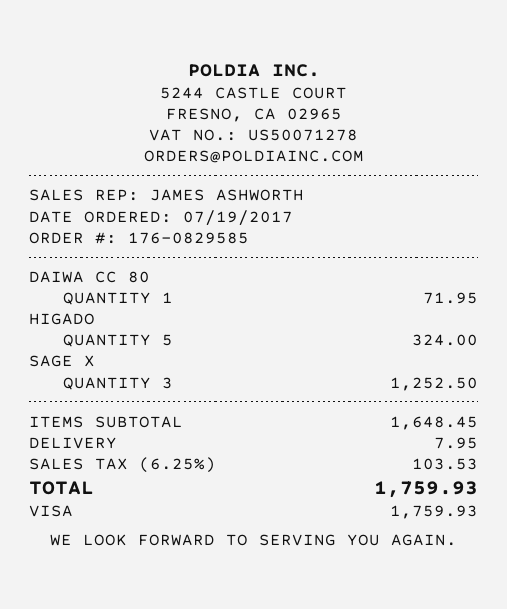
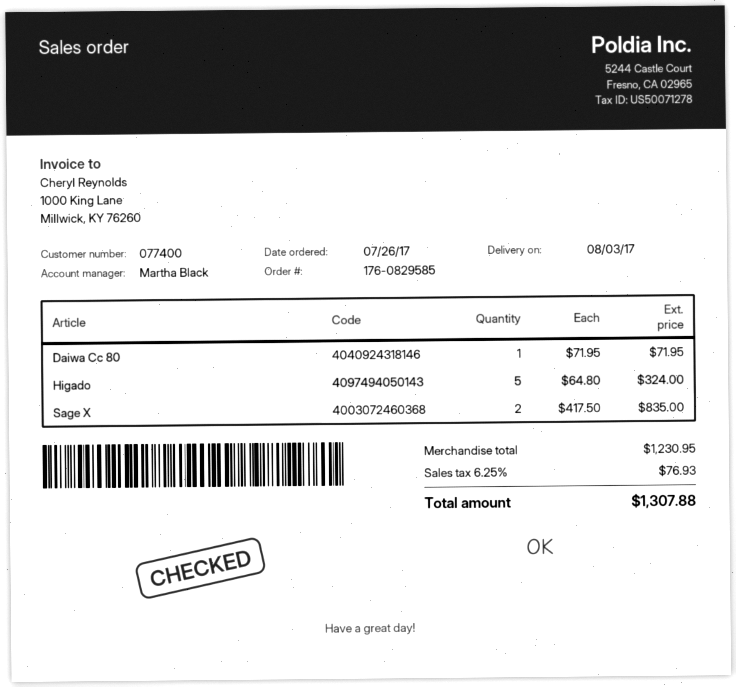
order date: 2017-07-19 -> 2017-07-26
sales rep: JAMES ASHWORTH -> Martha Black
SAGE X: 3 for 1252.50 -> 2 for 835.00
subtotal: 1648.45 -> 1230.95
shipping: 7.95 -> none
tax: 6.25% = 103.53 -> 6.25% = 76.93
total: 1759.93 -> 1307.88

